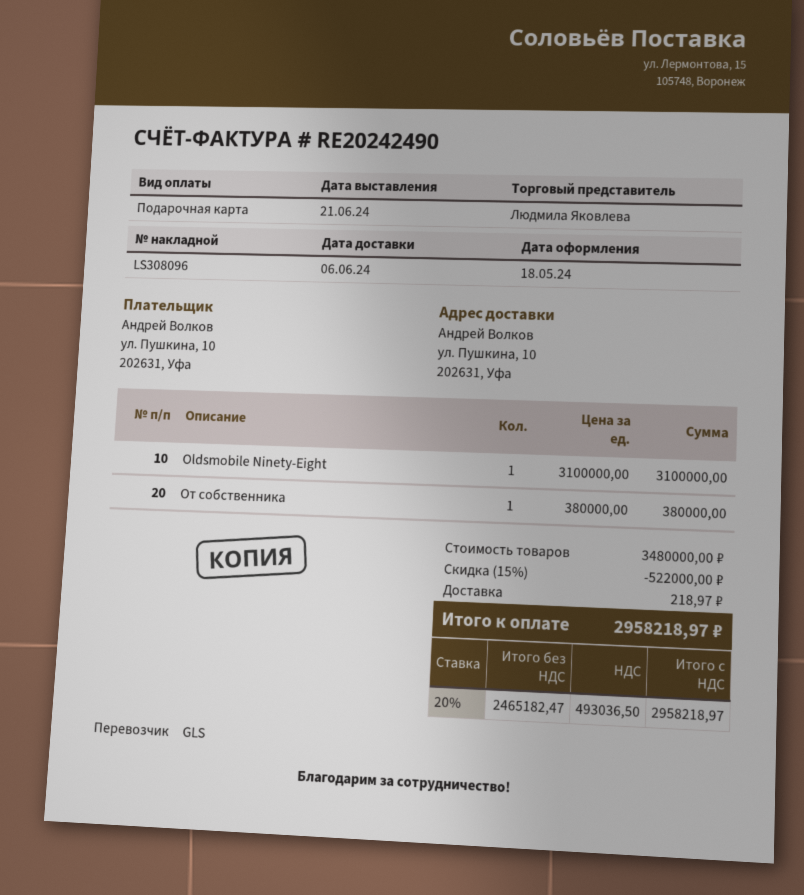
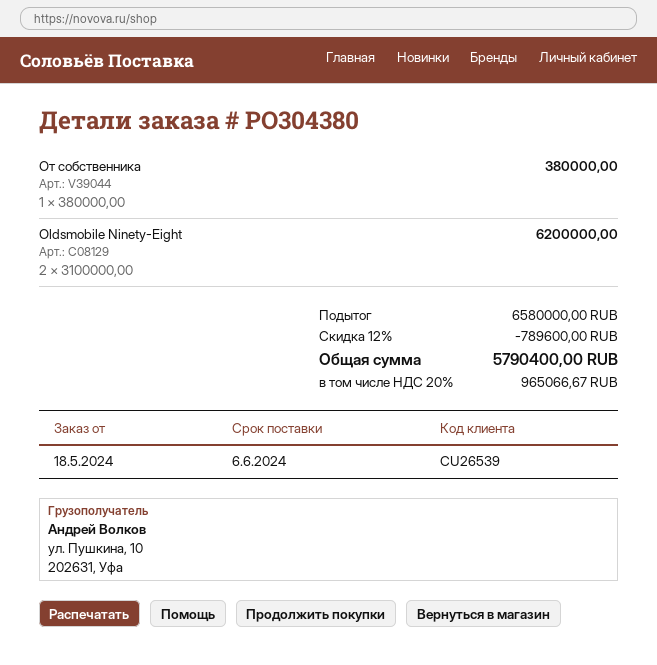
Oldsmobile Ninety-Eight: 1 x 3100000.00 = 3100000.00 -> 2 x 3100000.00 = 6200000.00
subtotal: 3480000.00 -> 6580000.00
discount: 15% = 522000.00 -> 12% = 789600.00
shipping: 218.97 -> none
tax: 20% = 493036.50 -> 20% = 965066.67
total: 2958218.97 -> 5790400.00

